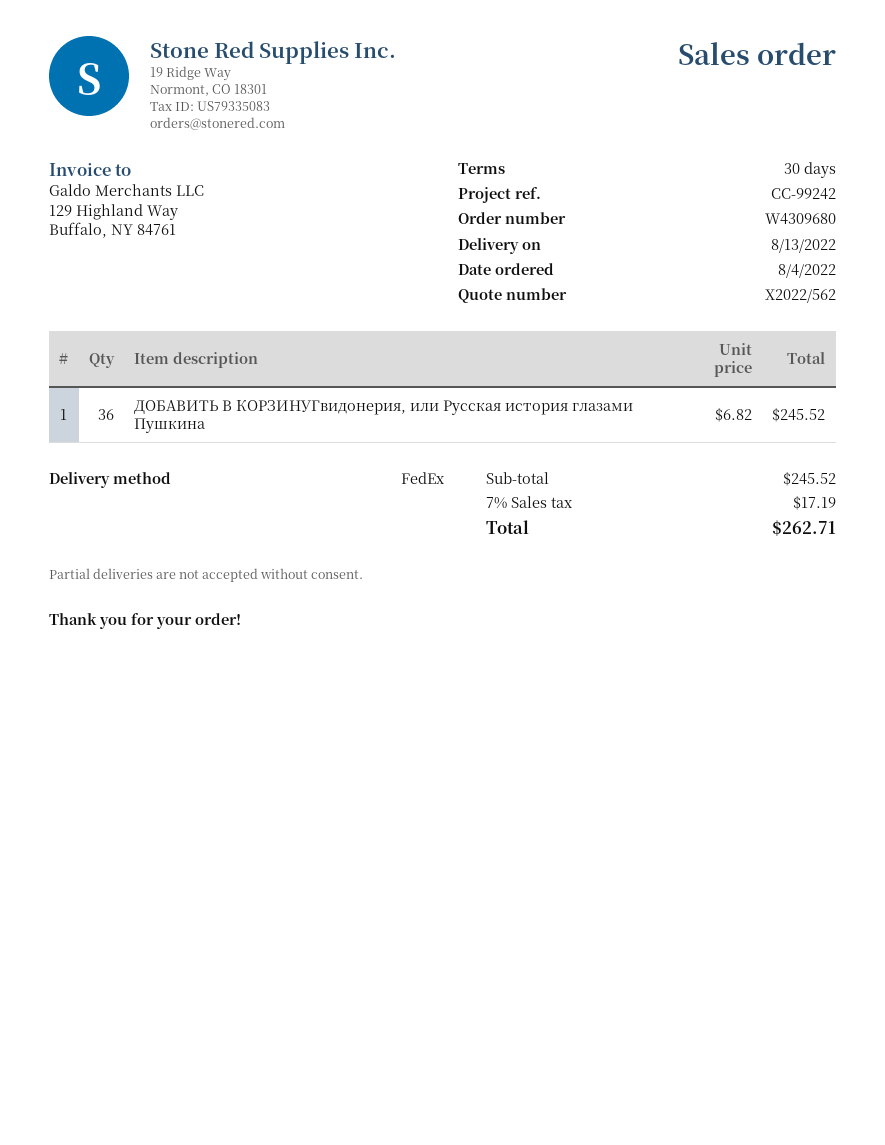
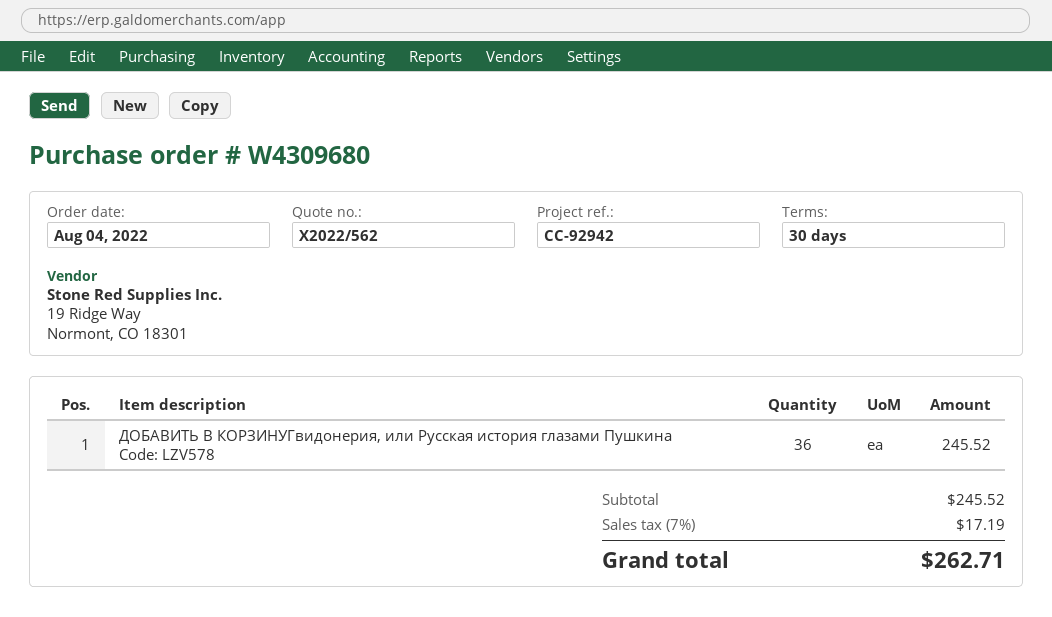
reference: CC-99242 -> CC-92942

